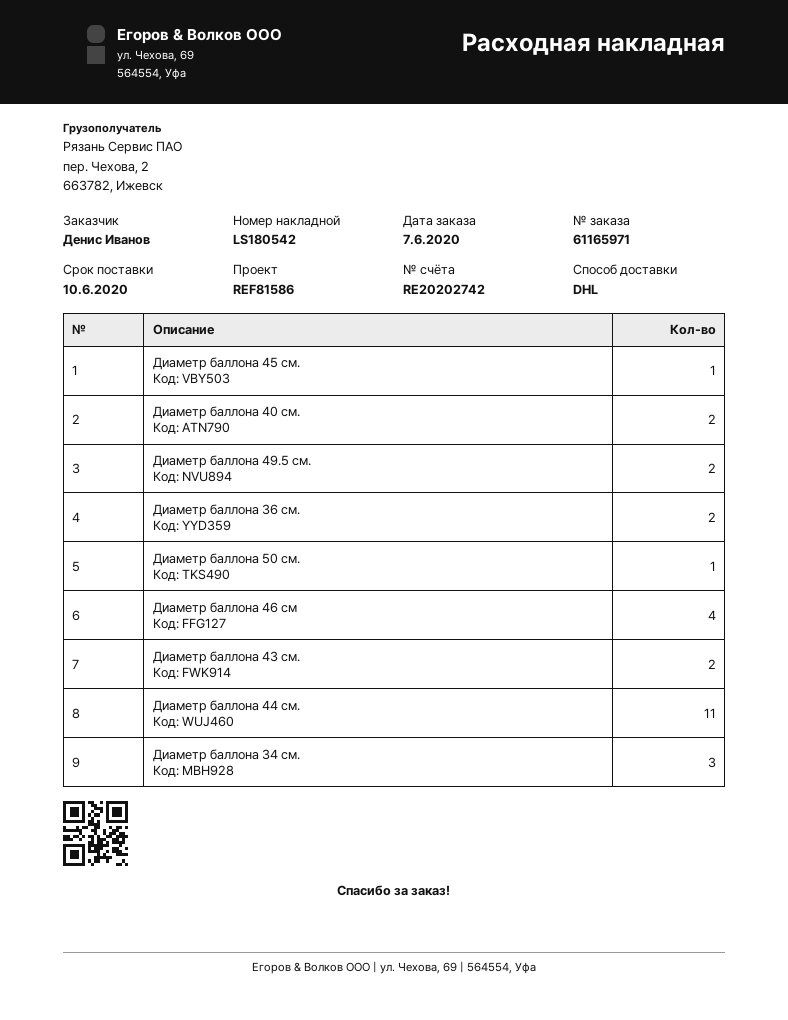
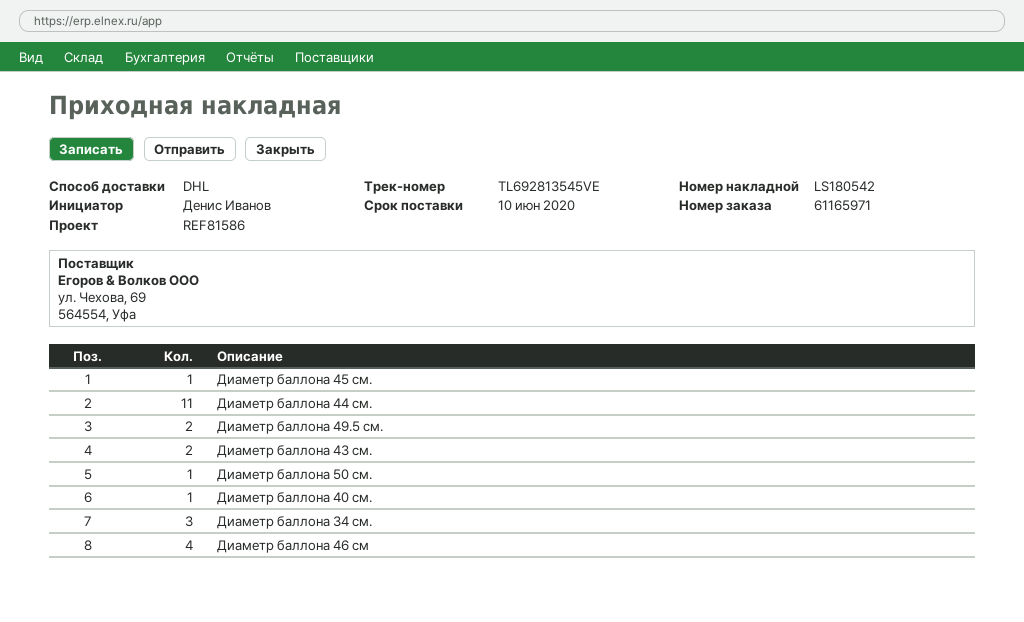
Диаметр баллона 40 см.: 2 -> 1
Диаметр баллона 36 см.: 2 -> none

